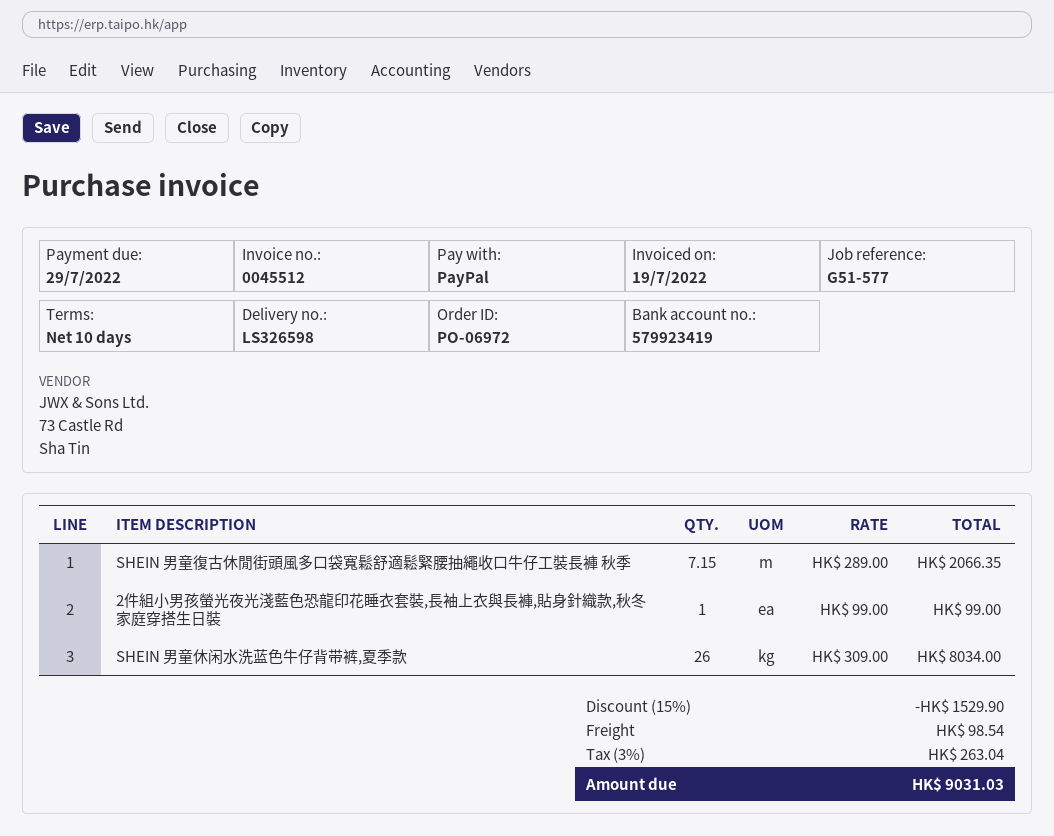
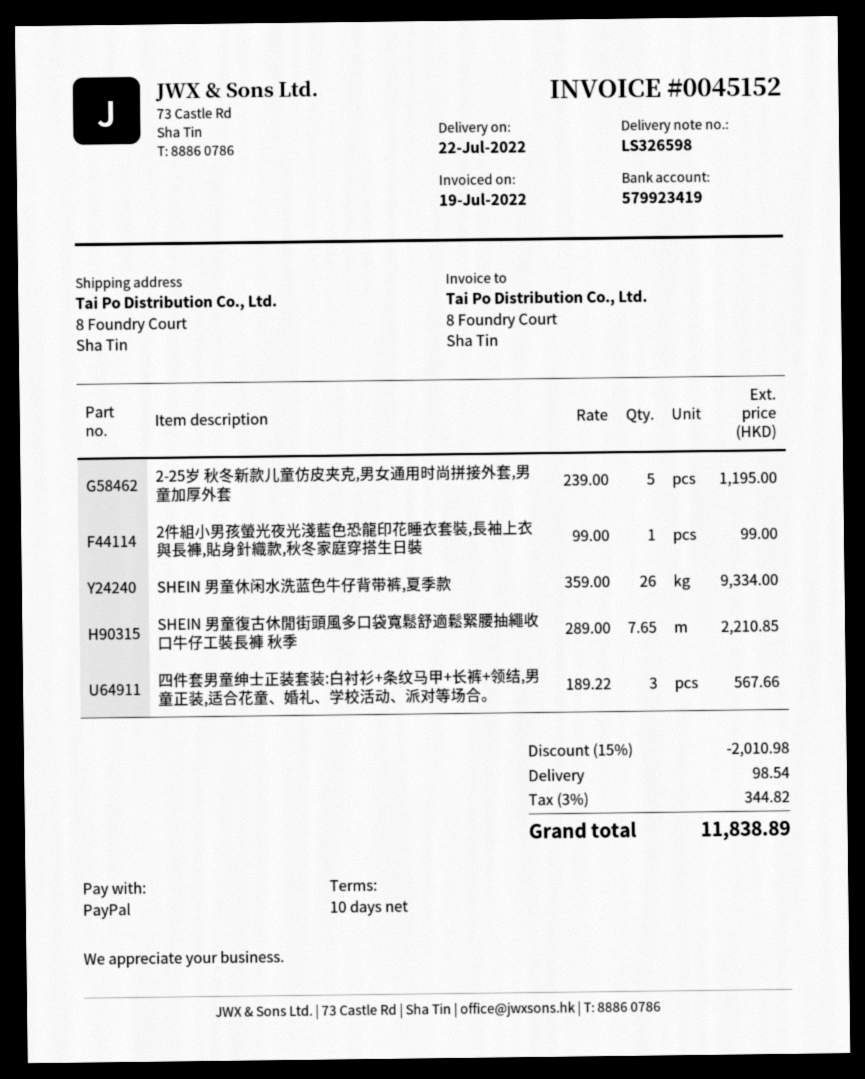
invoice number: 0045512 -> 0045152
SHEIN 男童復古休閒街頭風多口袋寬鬆舒適鬆緊腰抽繩收口牛仔工裝長褲 秋季: 7.15 x 289.00 = 2066.35 -> 7.65 x 289.00 = 2210.85
SHEIN 男童休闲水洗蓝色牛仔背带裤,夏季款: 26 x 309.00 = 8034.00 -> 26 x 359.00 = 9334.00
2-25岁 秋冬新款儿童仿皮夹克,男女通用时尚拼接外套,男童加厚外套: none -> 5 x 239.00 = 1195.00
四件套男童绅士正装套装:白衬衫+条纹马甲+长裤+领结,男童正装,适合花童、婚礼、学校活动、派对等场合。: none -> 3 x 189.22 = 567.66
discount: 15% = 1529.90 -> 15% = 2010.98
tax: 3% = 263.04 -> 3% = 344.82
total: 9031.03 -> 11838.89

